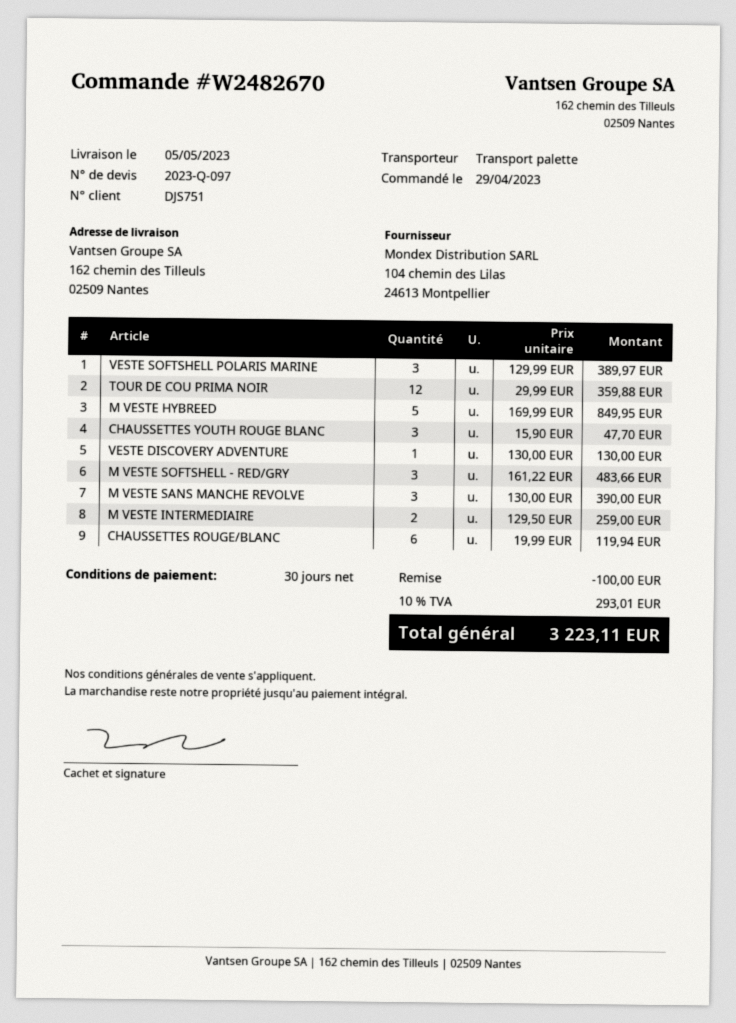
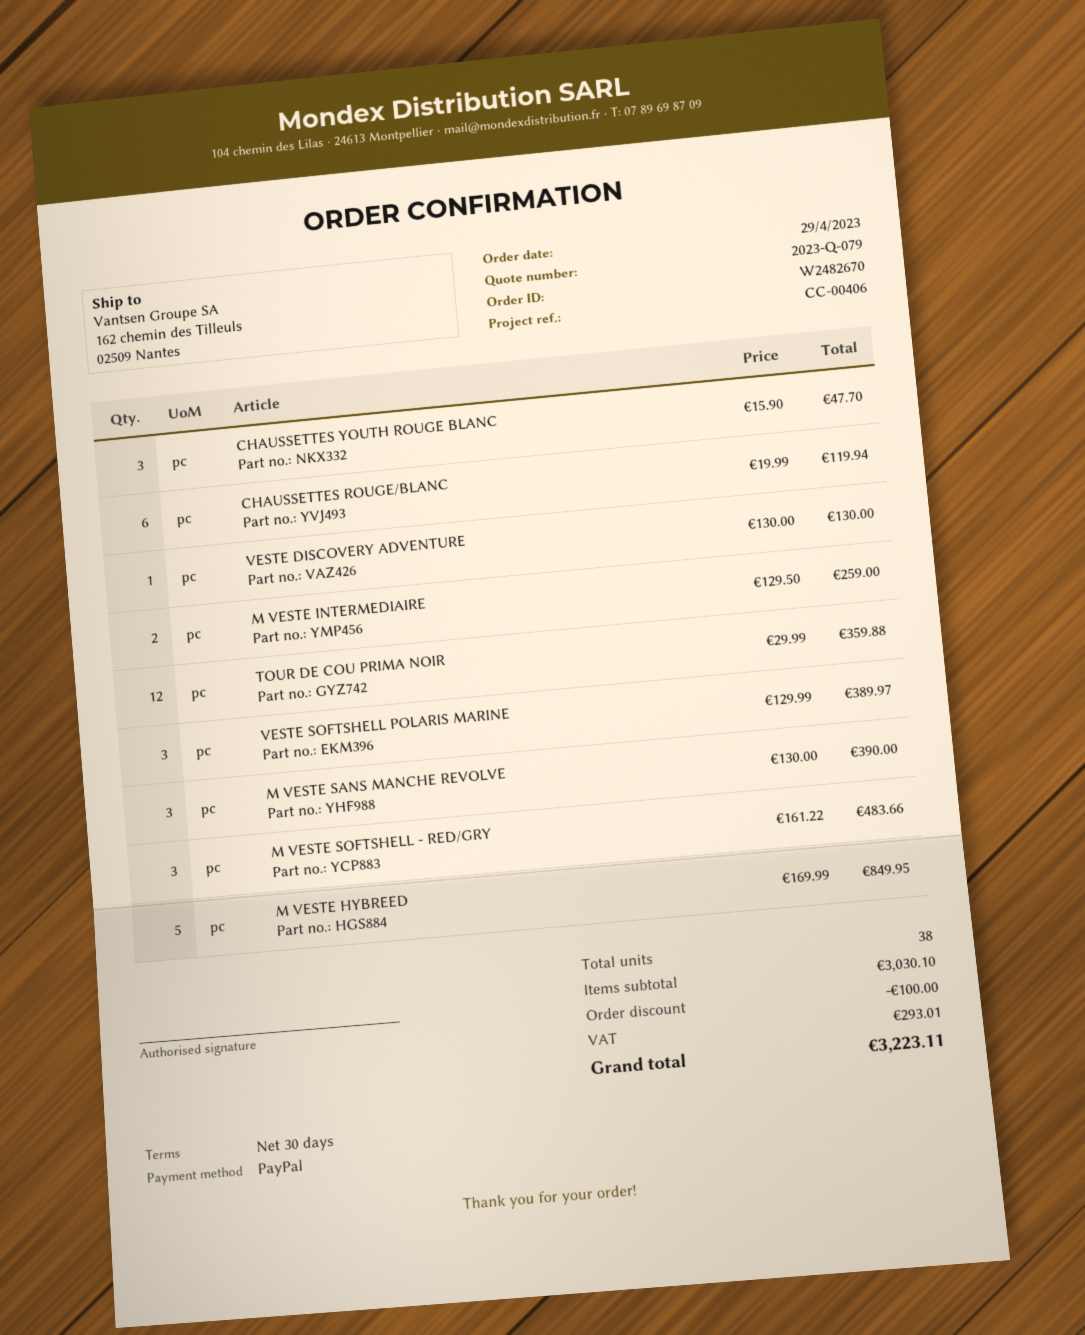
quote number: 2023-Q-097 -> 2023-Q-079

